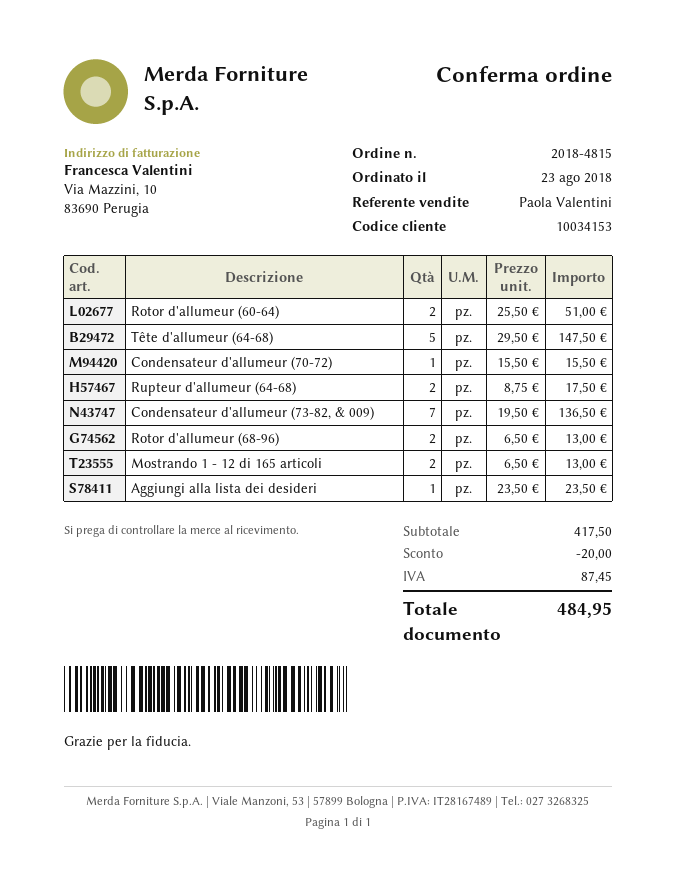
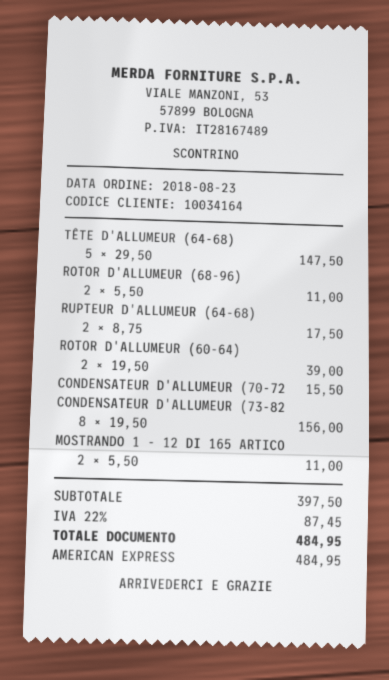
customer number: 10034153 -> 10034164
Rotor d'allumeur (60-64): 2 x 25.50 = 51.00 -> 2 x 19.50 = 39.00
Condensateur d'allumeur (73-82, & 009): 7 x 19.50 = 136.50 -> 8 x 19.50 = 156.00
Rotor d'allumeur (68-96): 2 x 6.50 = 13.00 -> 2 x 5.50 = 11.00
Mostrando 1 - 12 di 165 articoli: 2 x 6.50 = 13.00 -> 2 x 5.50 = 11.00
Aggiungi alla lista dei desideri: 1 x 23.50 = 23.50 -> none
subtotal: 417.50 -> 397.50
discount: 20.00 -> none

